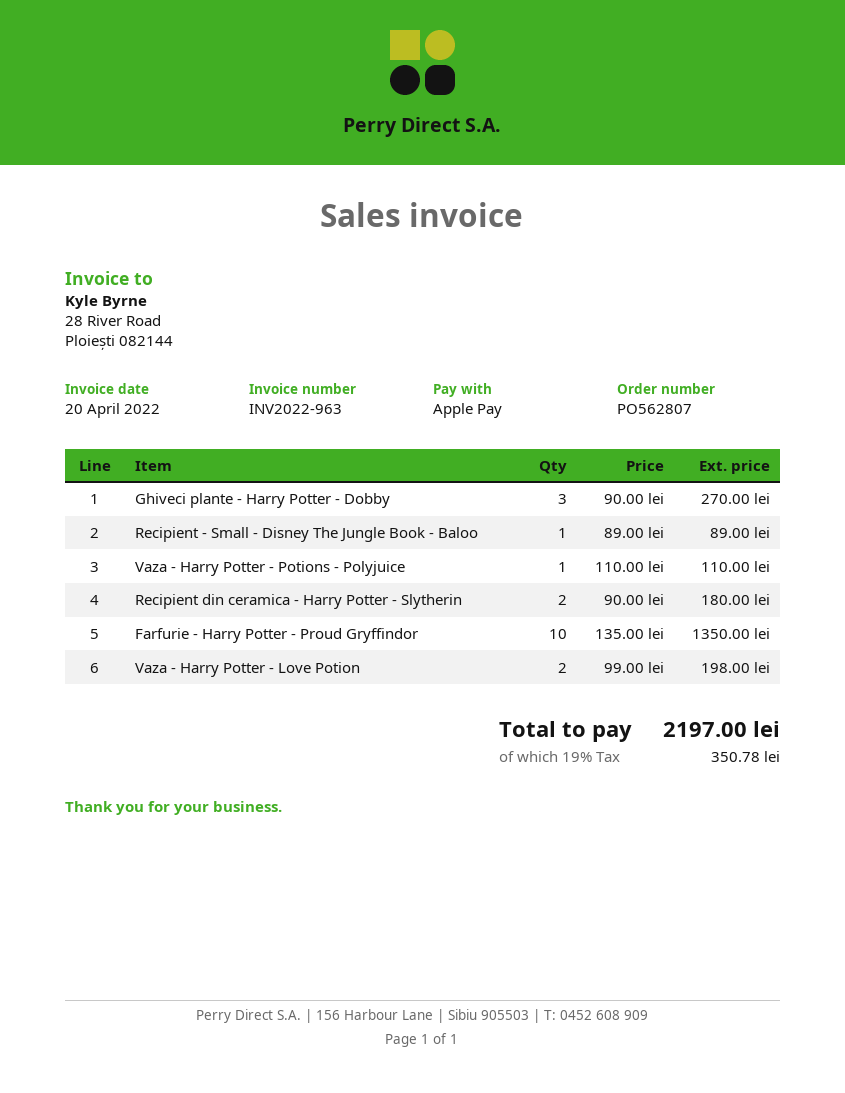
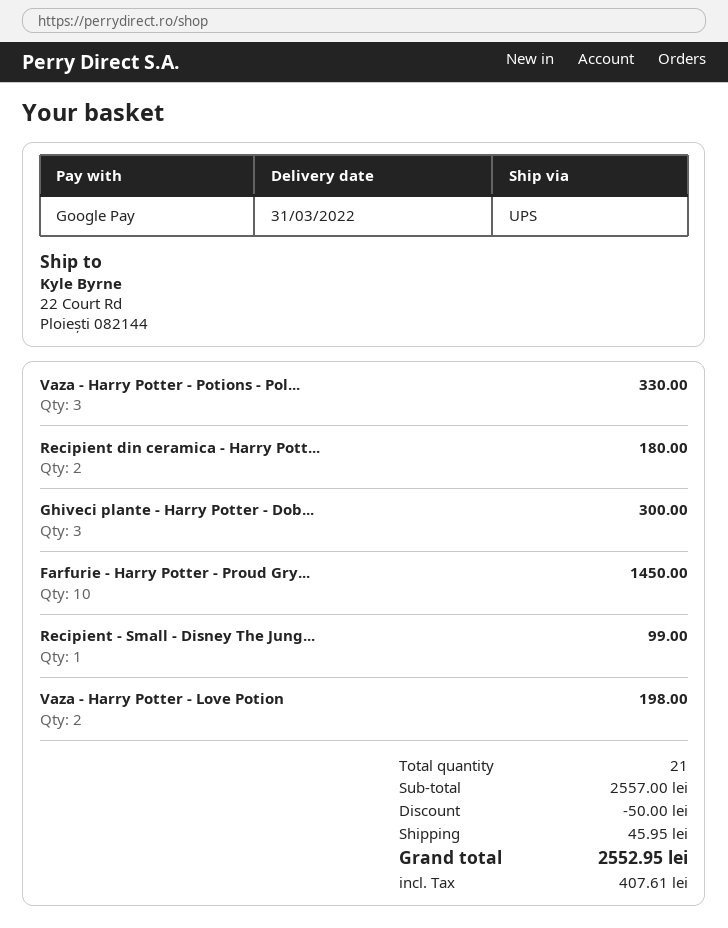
payment method: Apple Pay -> Google Pay
Ghiveci plante - Harry Potter - Dobby: 3 for 270.00 -> 3 for 300.00
Recipient - Small - Disney The Jungle Book - Baloo: 1 for 89.00 -> 1 for 99.00
Vaza - Harry Potter - Potions - Polyjuice: 1 for 110.00 -> 3 for 330.00
Farfurie - Harry Potter - Proud Gryffindor: 10 for 1350.00 -> 10 for 1450.00
discount: none -> 50.00
shipping: none -> 45.95
tax: 350.78 -> 407.61
total: 2197.00 -> 2552.95

